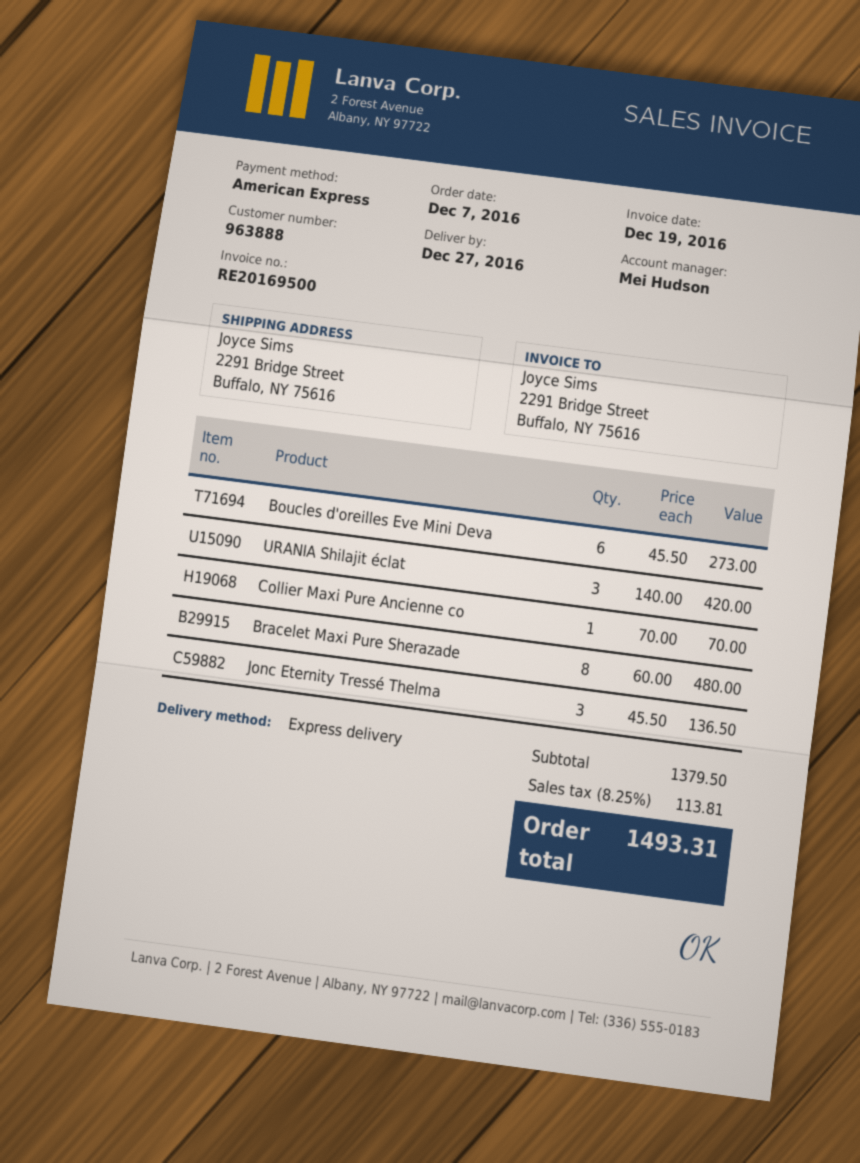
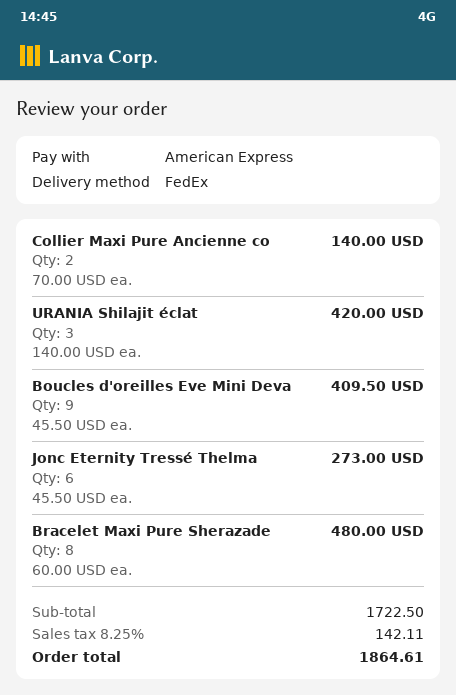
shipping method: express -> FedEx
Boucles d'oreilles Eve Mini Deva: 6 x 45.50 = 273.00 -> 9 x 45.50 = 409.50
Collier Maxi Pure Ancienne co: 1 x 70.00 = 70.00 -> 2 x 70.00 = 140.00
Jonc Eternity Tressé Thelma: 3 x 45.50 = 136.50 -> 6 x 45.50 = 273.00
subtotal: 1379.50 -> 1722.50
tax: 8.25% = 113.81 -> 8.25% = 142.11
total: 1493.31 -> 1864.61

